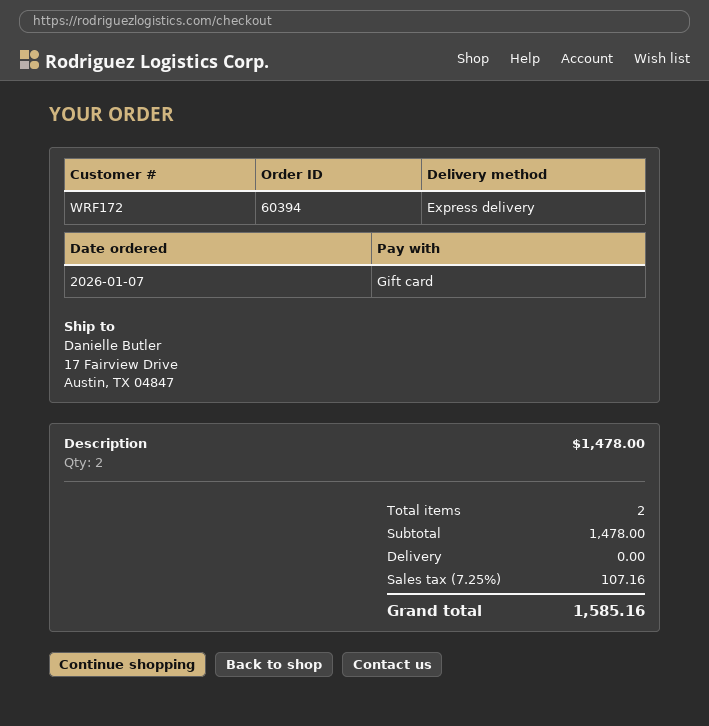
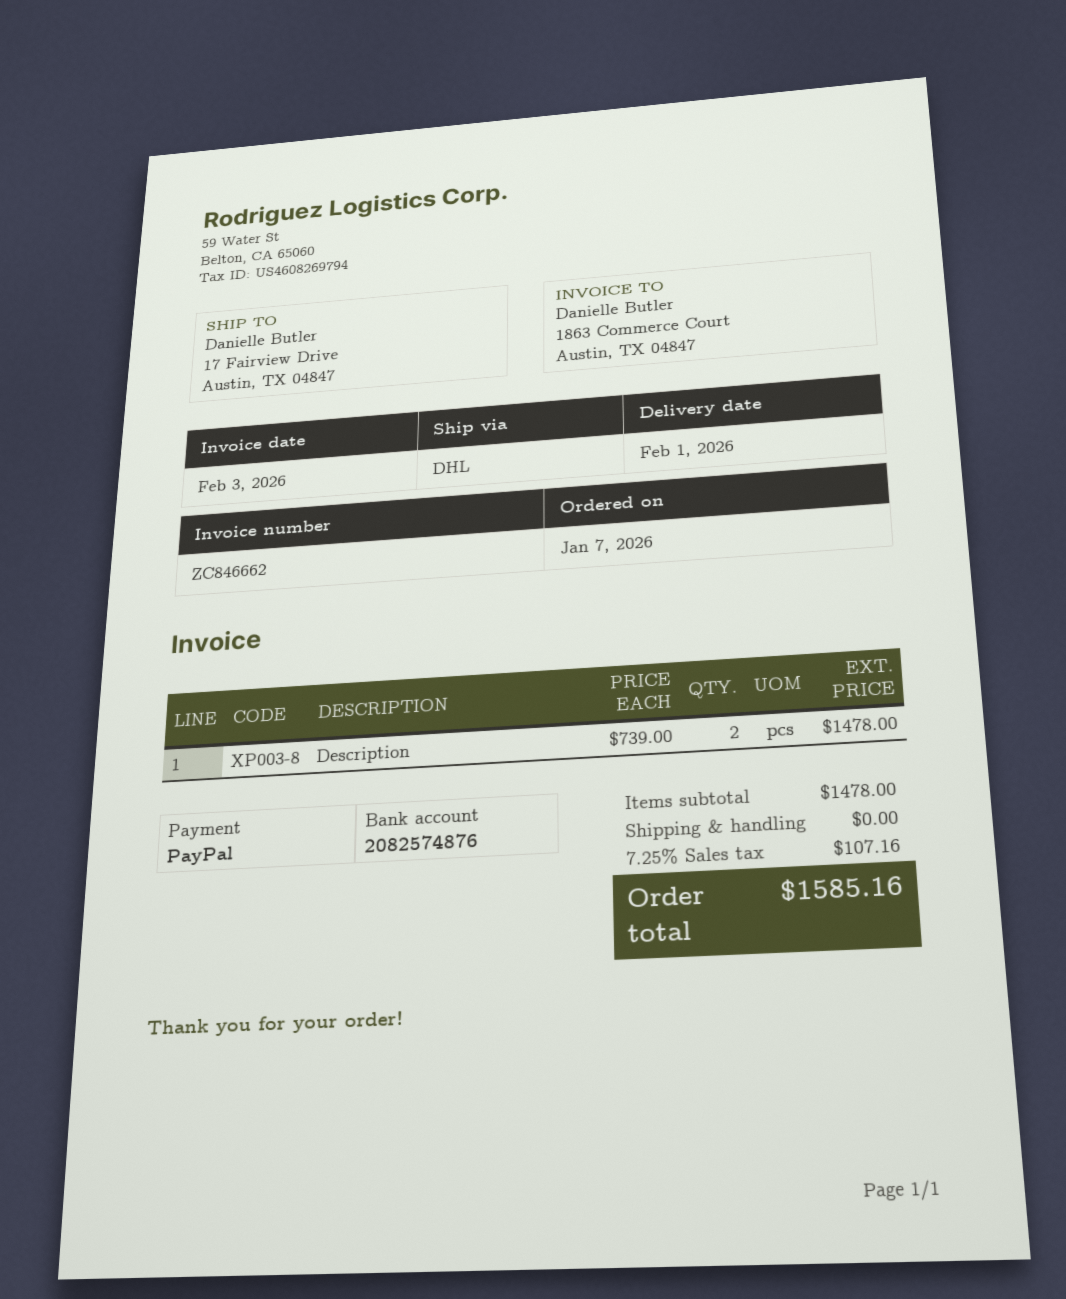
payment method: gift card -> PayPal
shipping method: express -> DHL

